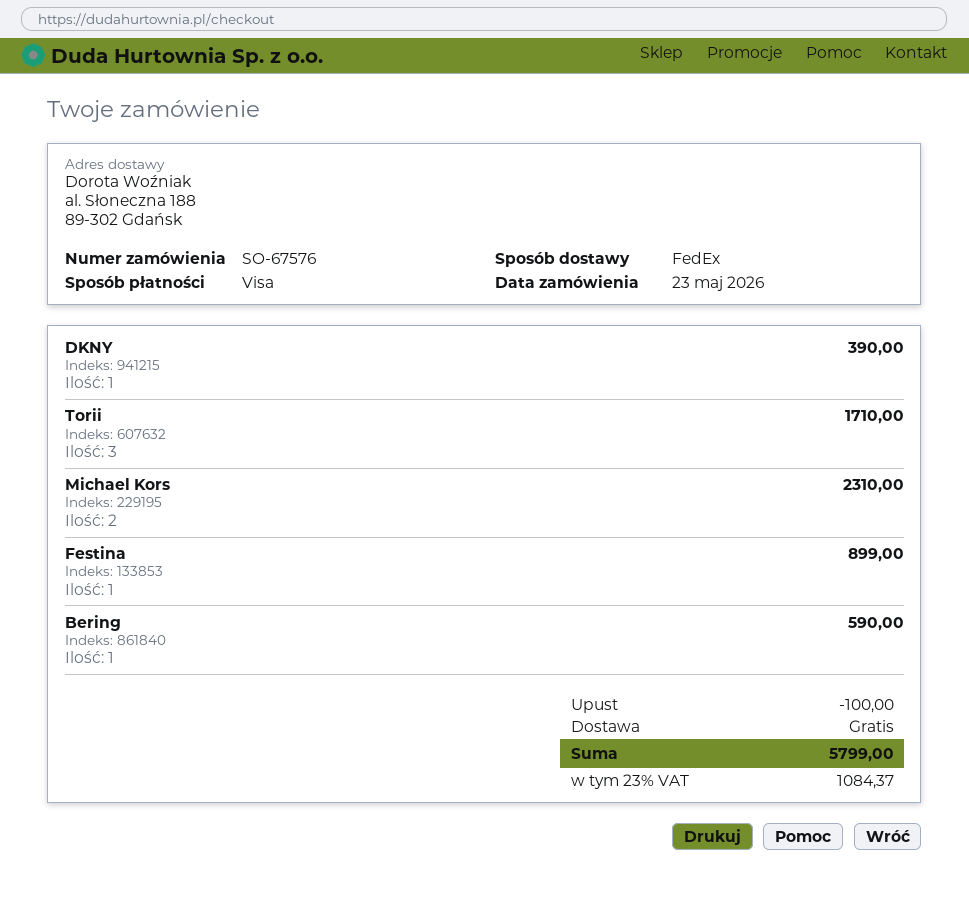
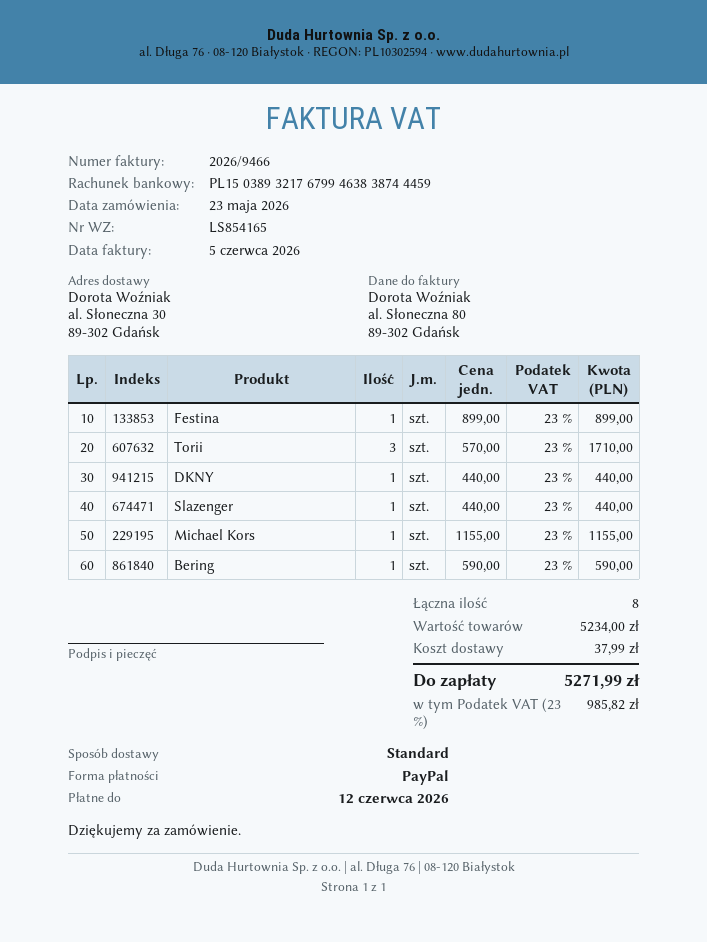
payment method: Visa -> PayPal
shipping method: FedEx -> standard
ship to: al. Słoneczna 188, 89-302 Gdańsk -> al. Słoneczna 30, 89-302 Gdańsk
DKNY: 1 for 390.00 -> 1 for 440.00
Michael Kors: 2 for 2310.00 -> 1 for 1155.00
Slazenger: none -> 1 for 440.00
discount: 100.00 -> none
shipping: 0.00 -> 37.99
tax: 23% = 1084.37 -> 23% = 985.82
total: 5799.00 -> 5271.99

